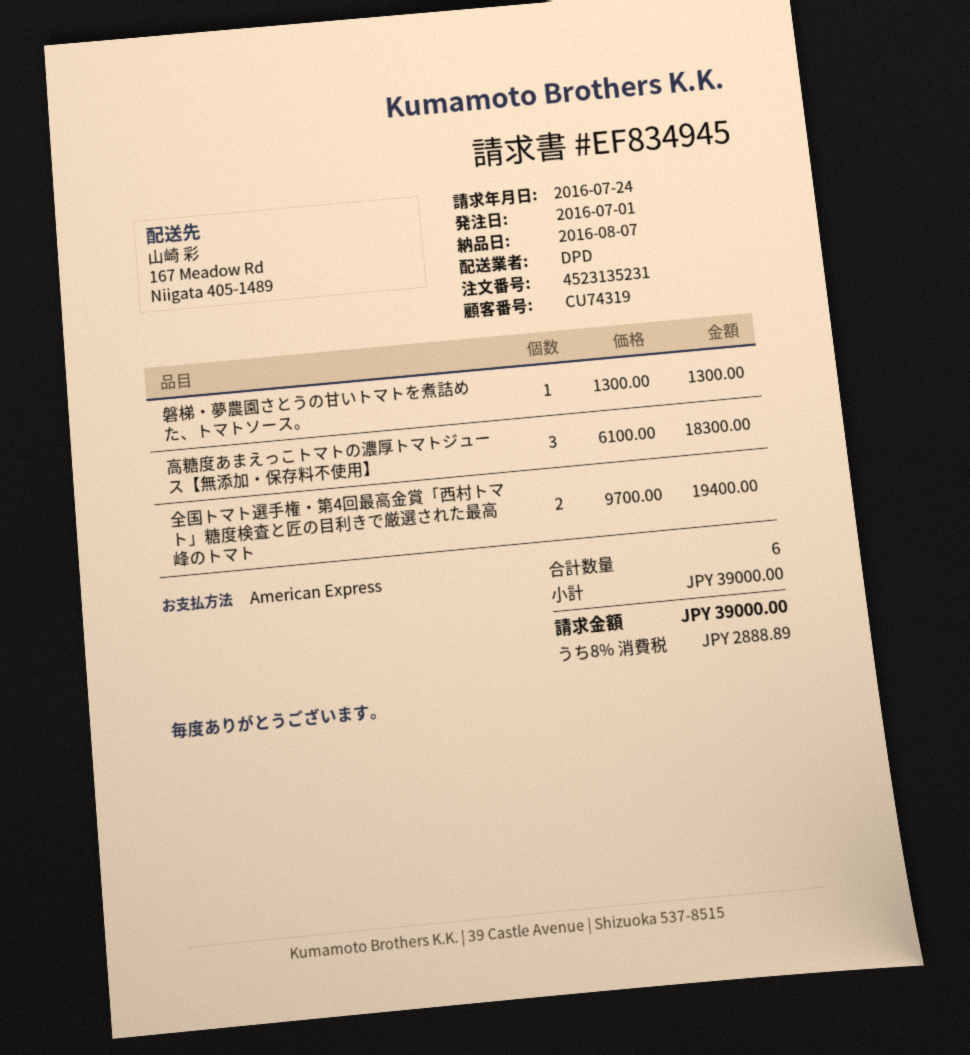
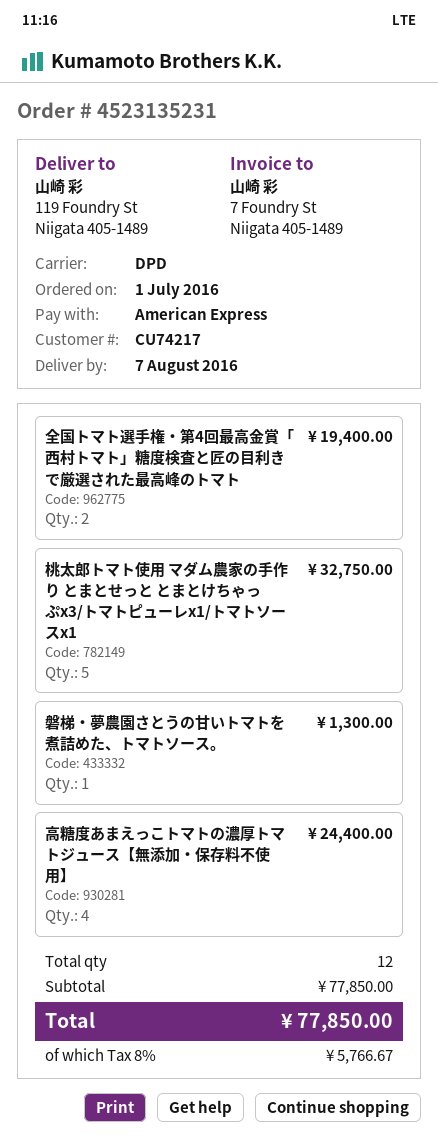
customer number: CU74319 -> CU74217
ship to: 167 Meadow Rd, Niigata 405-1489 -> 119 Foundry St, Niigata 405-1489
高糖度あまえっこトマトの濃厚トマトジュース【無添加・保存料不使用】: 3 for 18300.00 -> 4 for 24400.00
桃太郎トマト使用 マダム農家の手作り とまとせっと とまとけちゃっぷx3/トマトピューレx1/トマトソースx1: none -> 5 for 32750.00
total quantity: 6 -> 12
subtotal: 39000.00 -> 77850.00
tax: 8% = 2888.89 -> 8% = 5766.67
total: 39000.00 -> 77850.00

